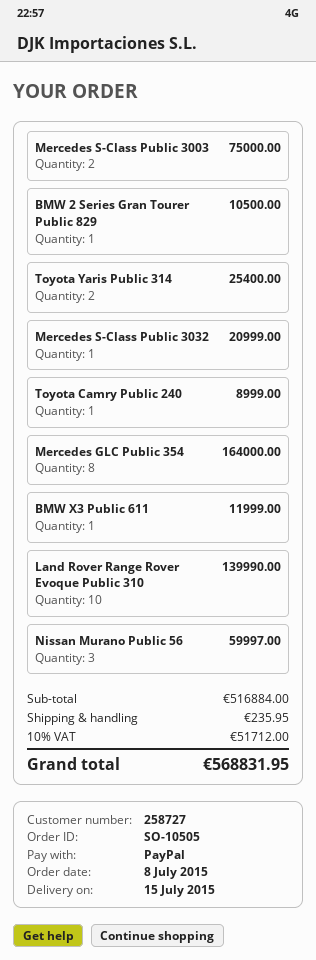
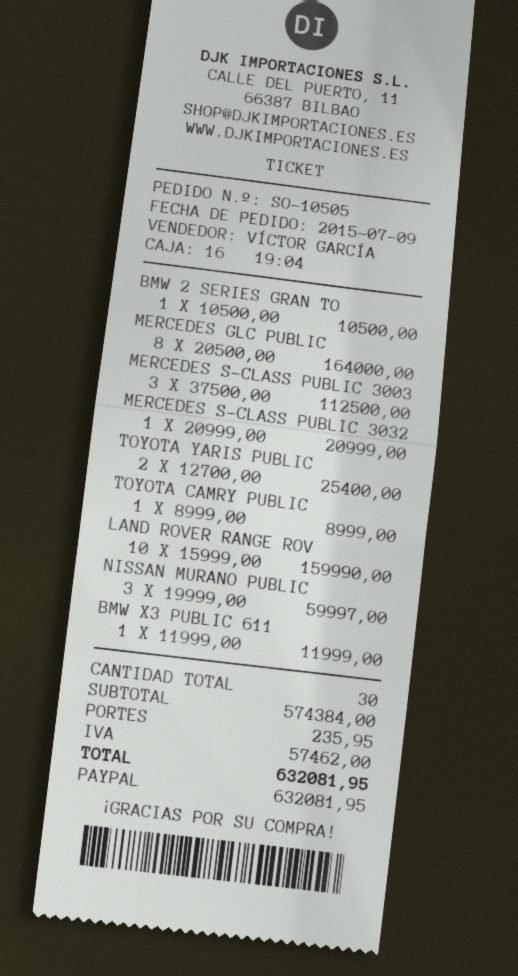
order date: 2015-07-08 -> 2015-07-09
Mercedes S-Class Public 3003: 2 for 75000.00 -> 3 for 112500.00
Land Rover Range Rover Evoque Public 310: 10 for 139990.00 -> 10 for 159990.00
subtotal: 516884.00 -> 574384.00
tax: 51712.00 -> 57462.00
total: 568831.95 -> 632081.95

